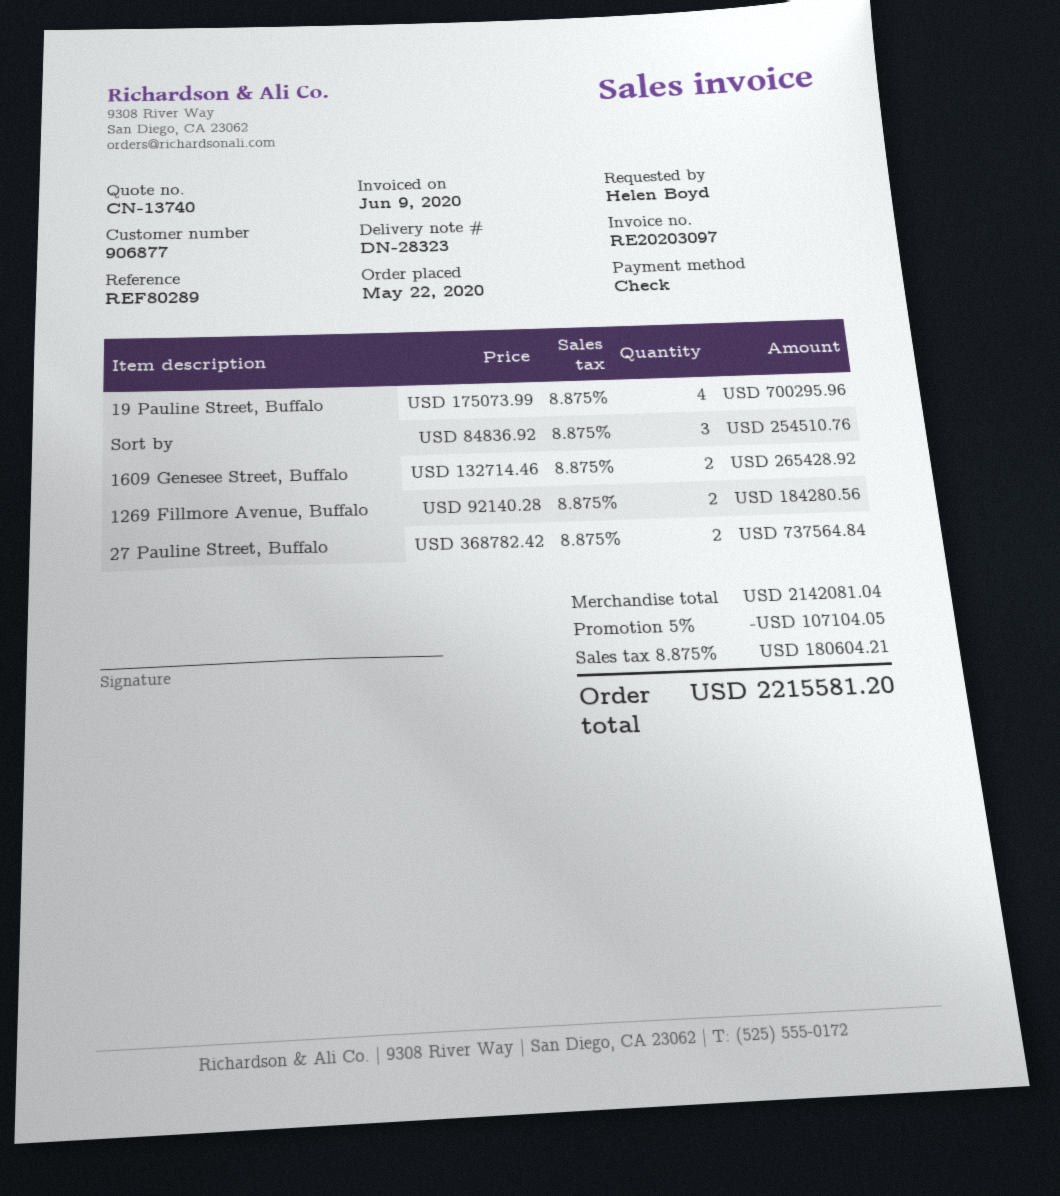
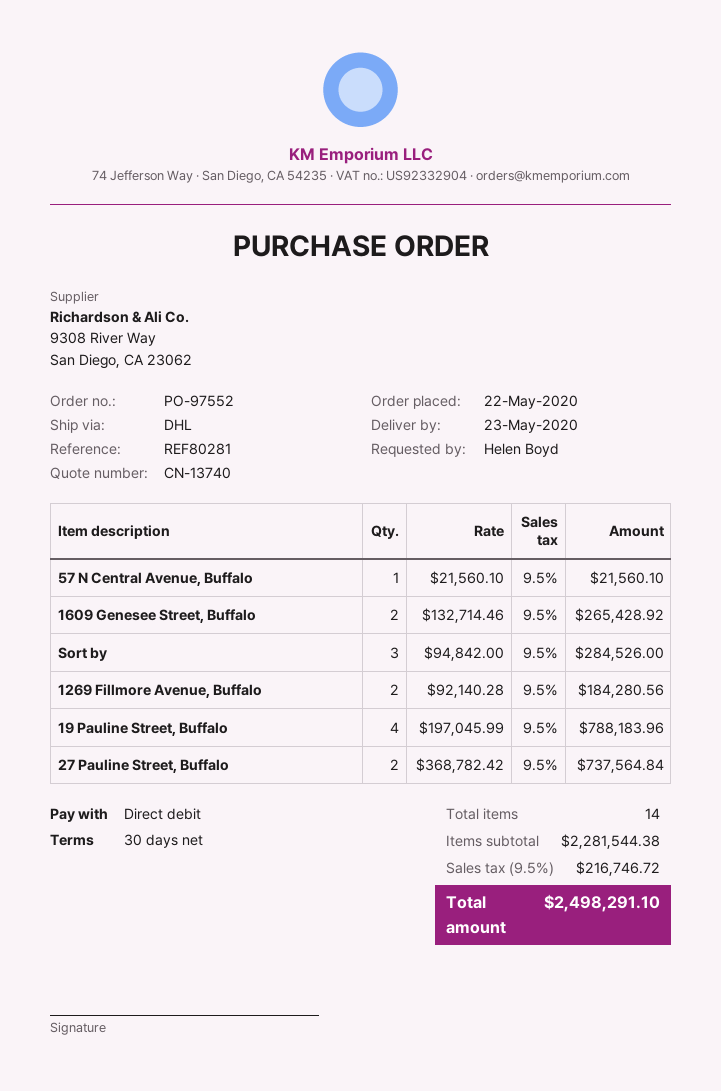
reference: REF80289 -> REF80281
payment method: cheque -> direct debit
19 Pauline Street, Buffalo: 4 x 175073.99 = 700295.96 -> 4 x 197045.99 = 788183.96
Sort by: 3 x 84836.92 = 254510.76 -> 3 x 94842.00 = 284526.00
57 N Central Avenue, Buffalo: none -> 1 x 21560.10 = 21560.10
subtotal: 2142081.04 -> 2281544.38
discount: 5% = 107104.05 -> none
tax: 8.875% = 180604.21 -> 9.5% = 216746.72
total: 2215581.20 -> 2498291.10

